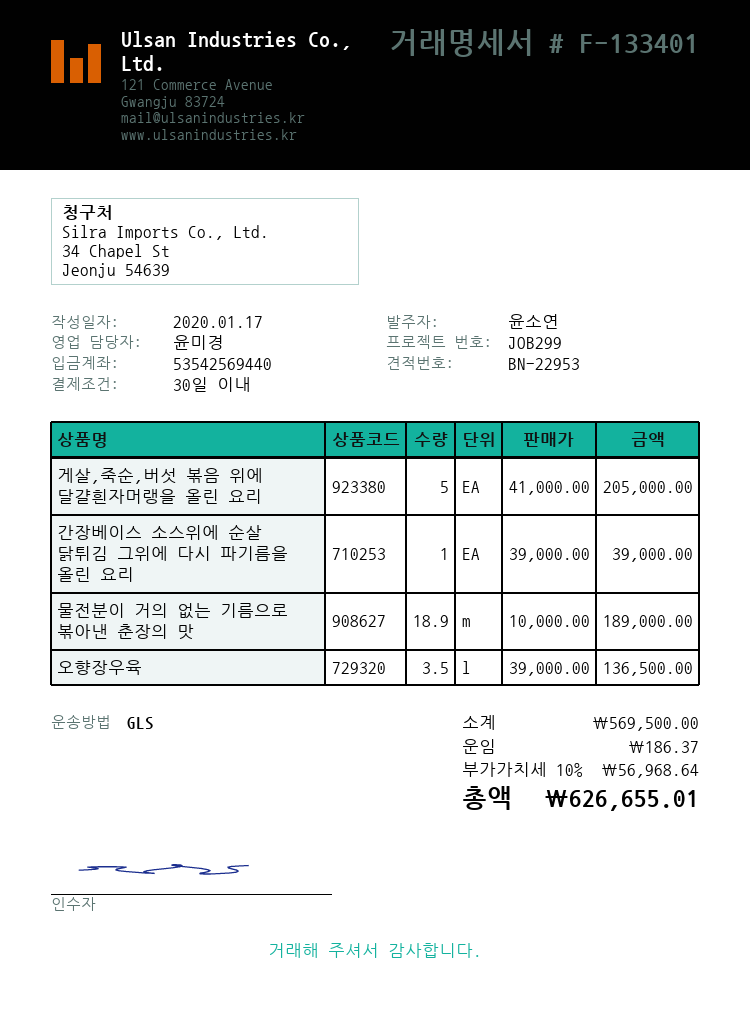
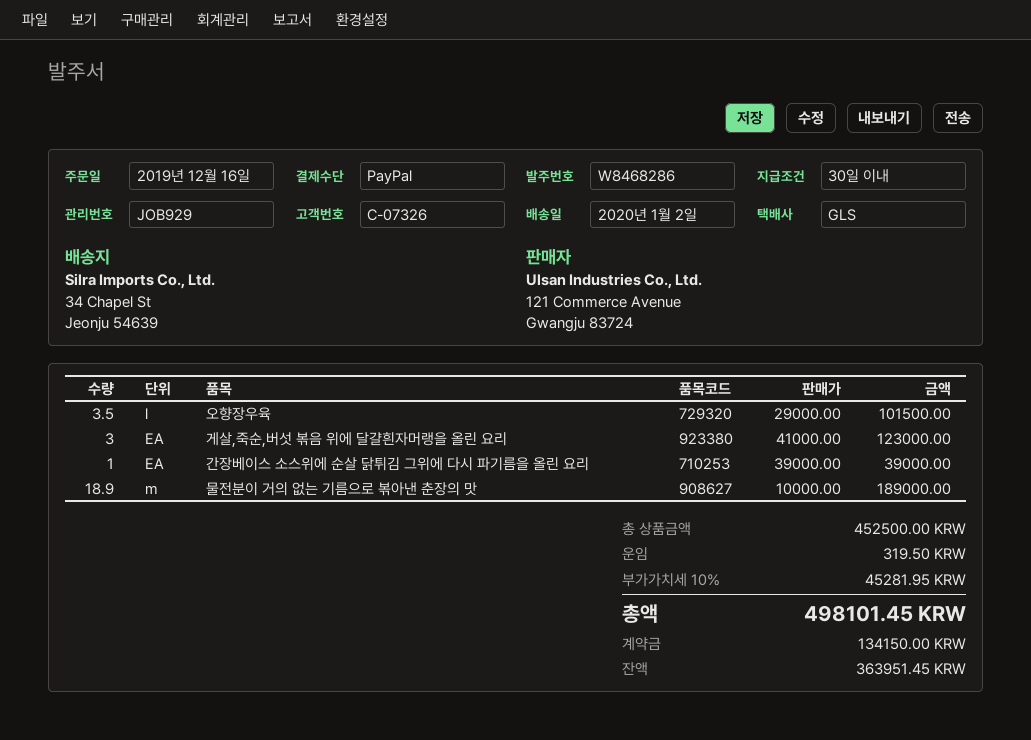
reference: JOB299 -> JOB929
게살,죽순,버섯 볶음 위에 달걀흰자머랭을 올린 요리: 5 x 41000.00 = 205000.00 -> 3 x 41000.00 = 123000.00
오향장우육: 3.5 x 39000.00 = 136500.00 -> 3.5 x 29000.00 = 101500.00
subtotal: 569500.00 -> 452500.00
shipping: 186.37 -> 319.50
tax: 10% = 56968.64 -> 10% = 45281.95
total: 626655.01 -> 498101.45

